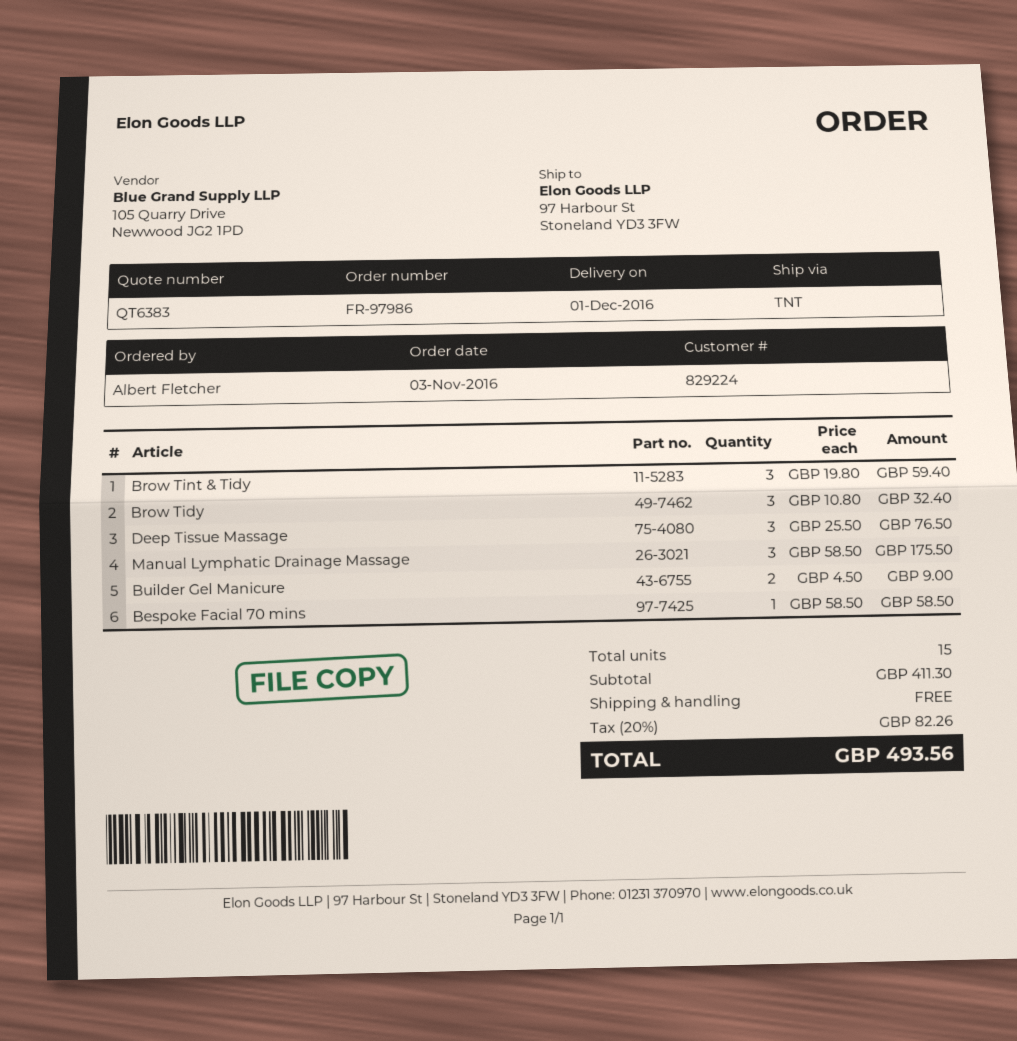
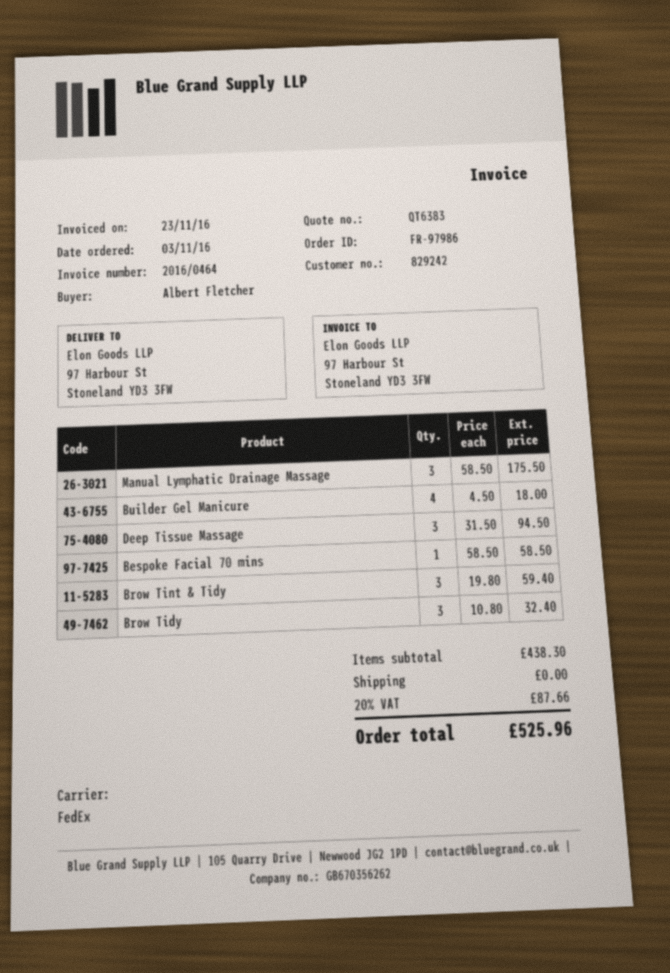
customer number: 829224 -> 829242
shipping method: TNT -> FedEx
Deep Tissue Massage: 3 x 25.50 = 76.50 -> 3 x 31.50 = 94.50
Builder Gel Manicure: 2 x 4.50 = 9.00 -> 4 x 4.50 = 18.00
subtotal: 411.30 -> 438.30
tax: 20% = 82.26 -> 20% = 87.66
total: 493.56 -> 525.96

